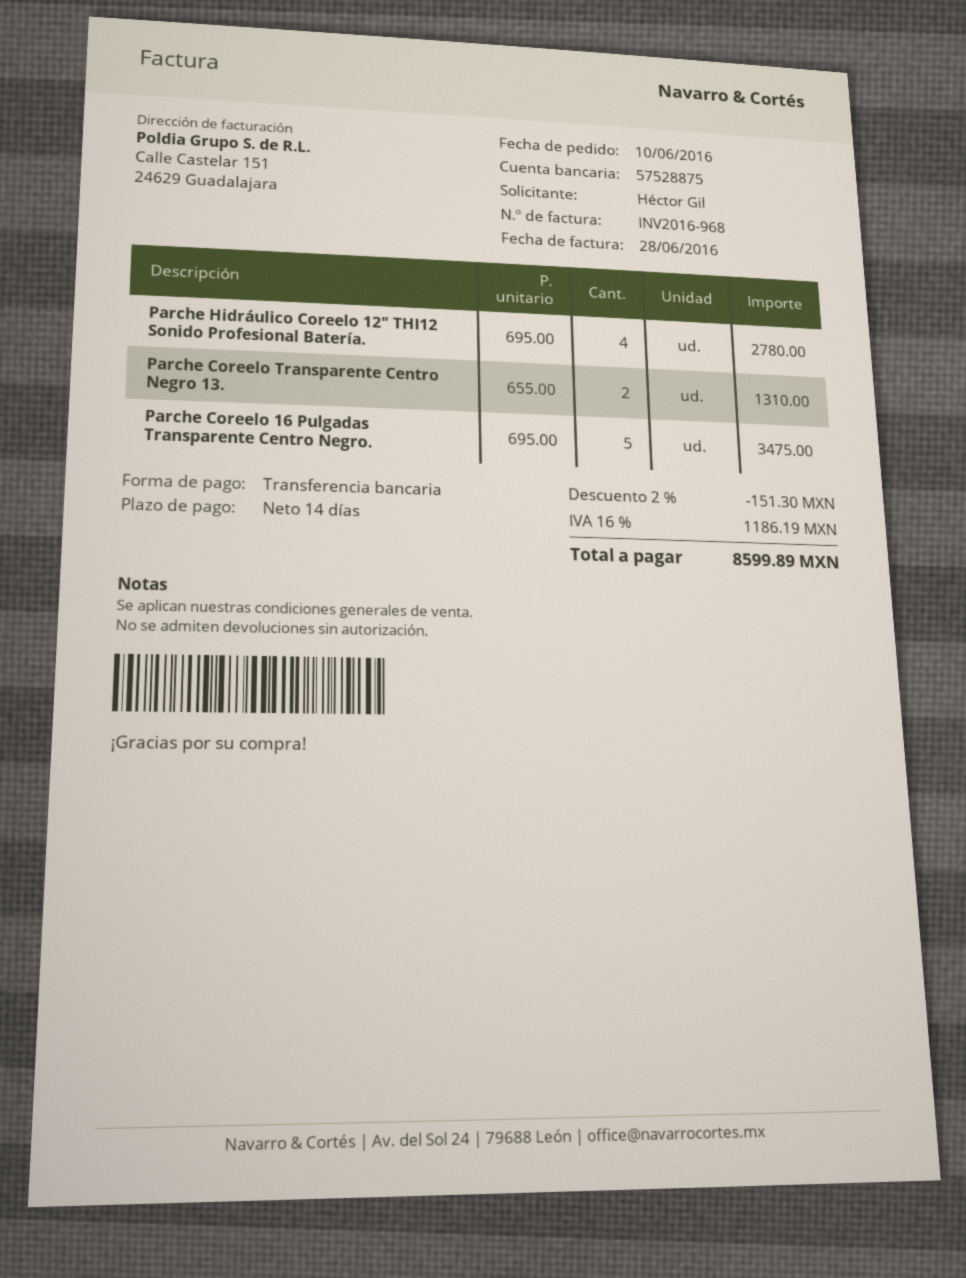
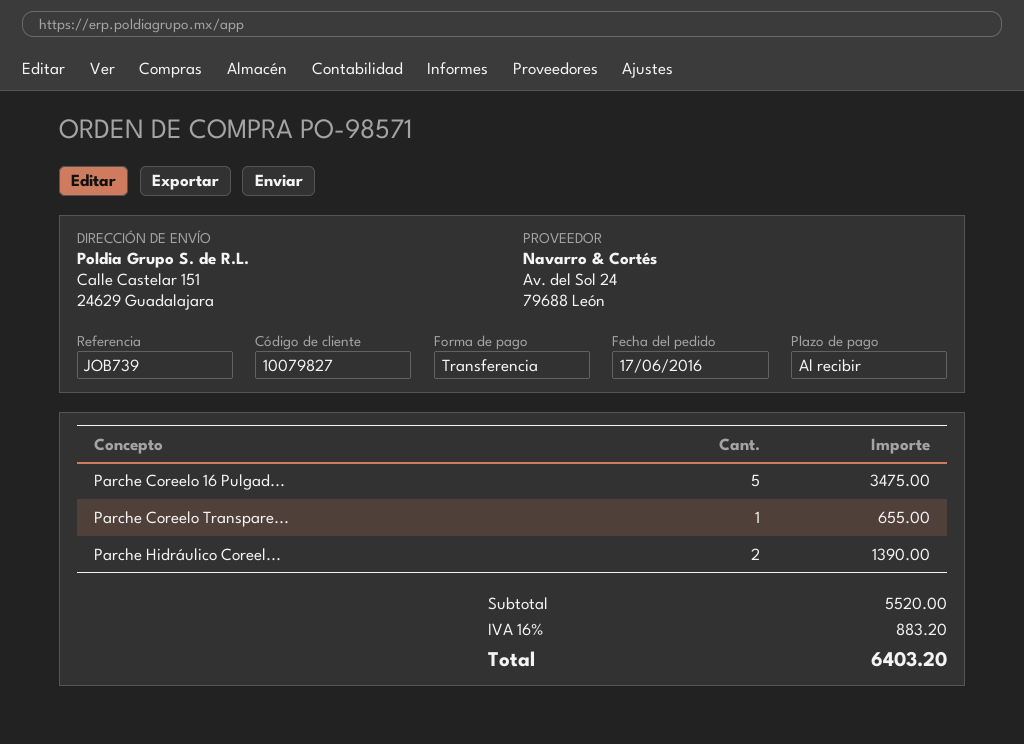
order date: 2016-06-10 -> 2016-06-17
payment terms: 14 days -> on receipt
Parche Hidráulico Coreelo 12" THI12 Sonido Profesional Batería.: 4 for 2780.00 -> 2 for 1390.00
Parche Coreelo Transparente Centro Negro 13.: 2 for 1310.00 -> 1 for 655.00
discount: 2% = 151.30 -> none
tax: 16% = 1186.19 -> 16% = 883.20
total: 8599.89 -> 6403.20

